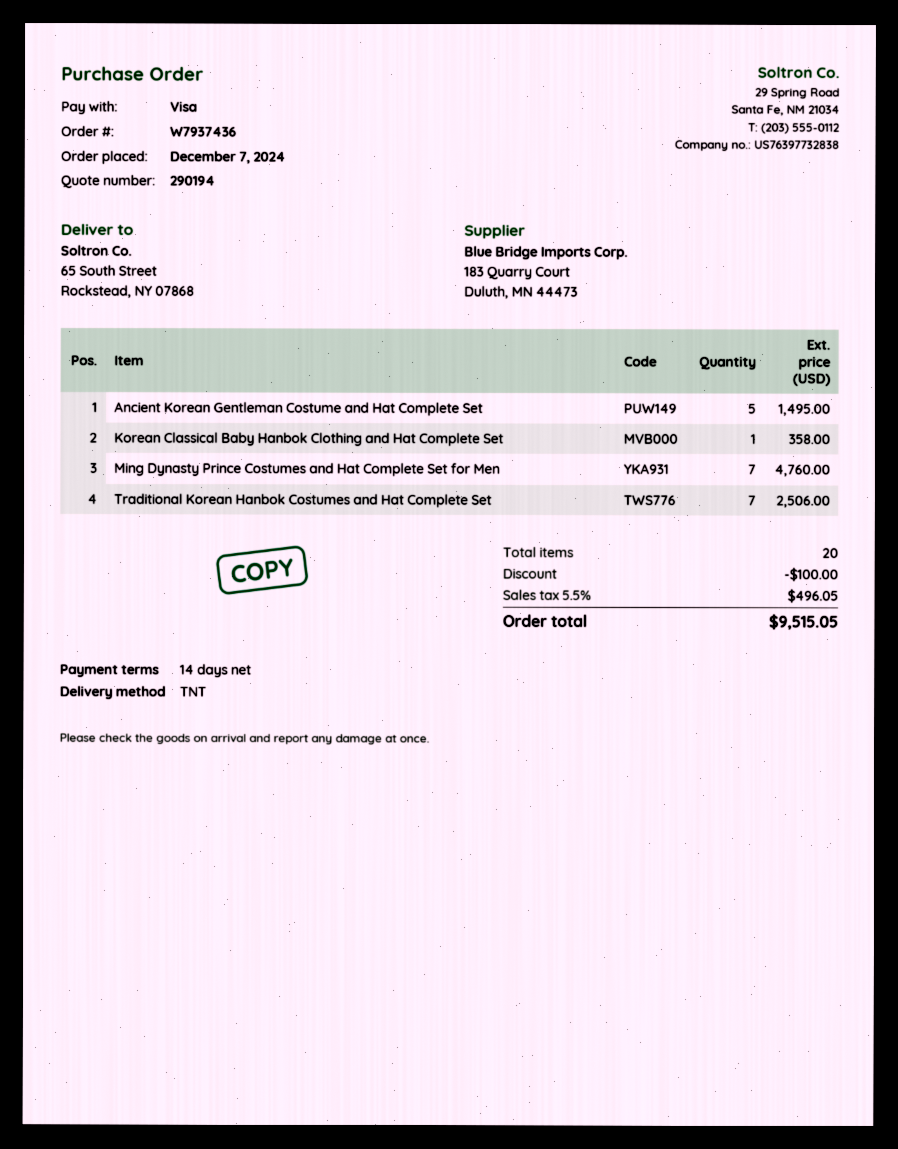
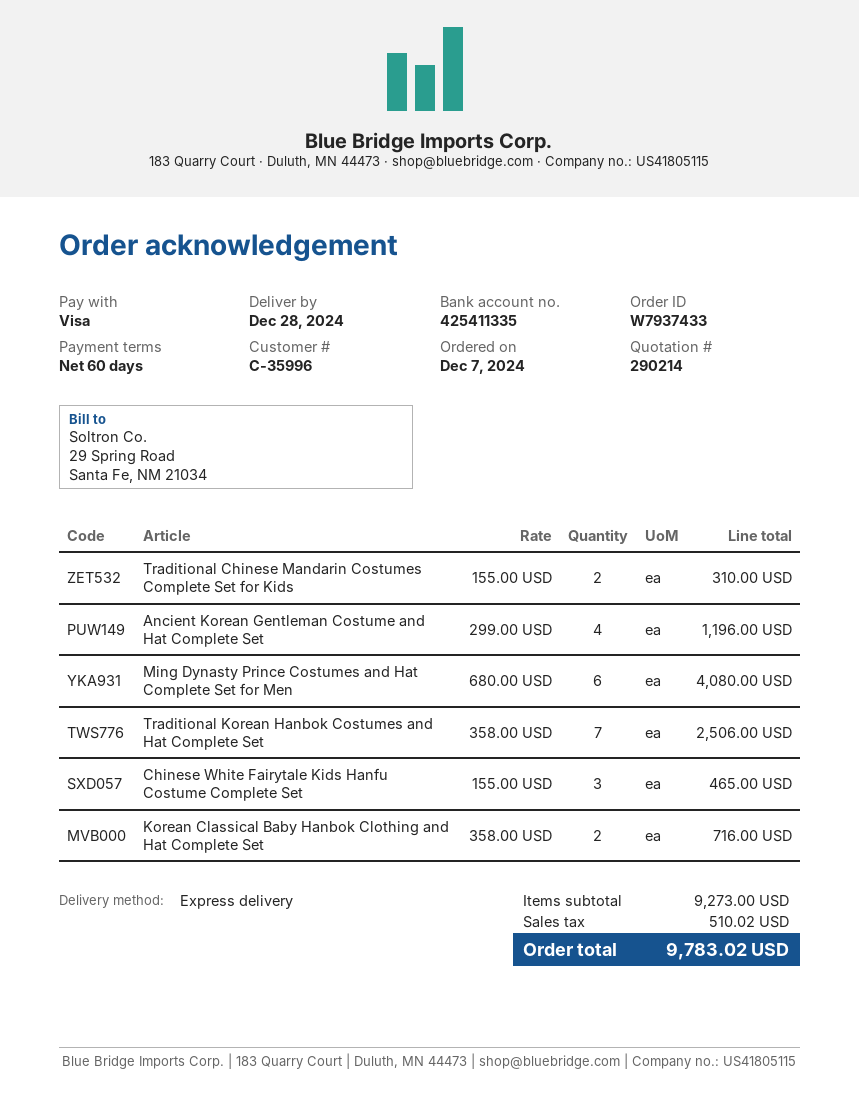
quote number: 290194 -> 290214
order number: W7937436 -> W7937433
payment terms: 14 days -> 60 days
shipping method: TNT -> express
Ancient Korean Gentleman Costume and Hat Complete Set: 5 for 1495.00 -> 4 for 1196.00
Korean Classical Baby Hanbok Clothing and Hat Complete Set: 1 for 358.00 -> 2 for 716.00
Ming Dynasty Prince Costumes and Hat Complete Set for Men: 7 for 4760.00 -> 6 for 4080.00
Traditional Chinese Mandarin Costumes Complete Set for Kids: none -> 2 for 310.00
Chinese White Fairytale Kids Hanfu Costume Complete Set: none -> 3 for 465.00
discount: 100.00 -> none
tax: 496.05 -> 510.02
total: 9515.05 -> 9783.02

